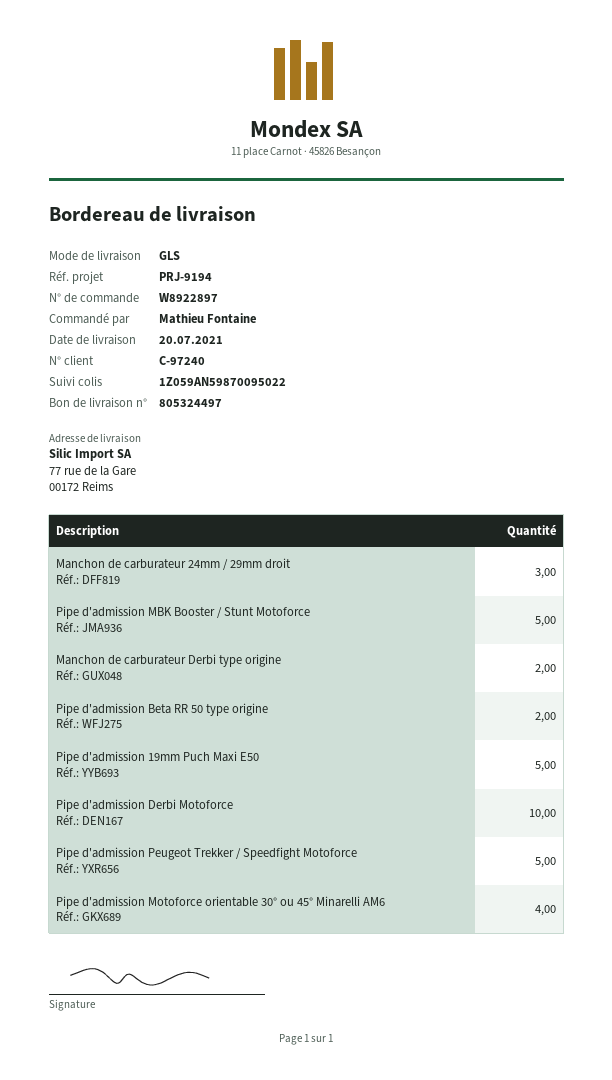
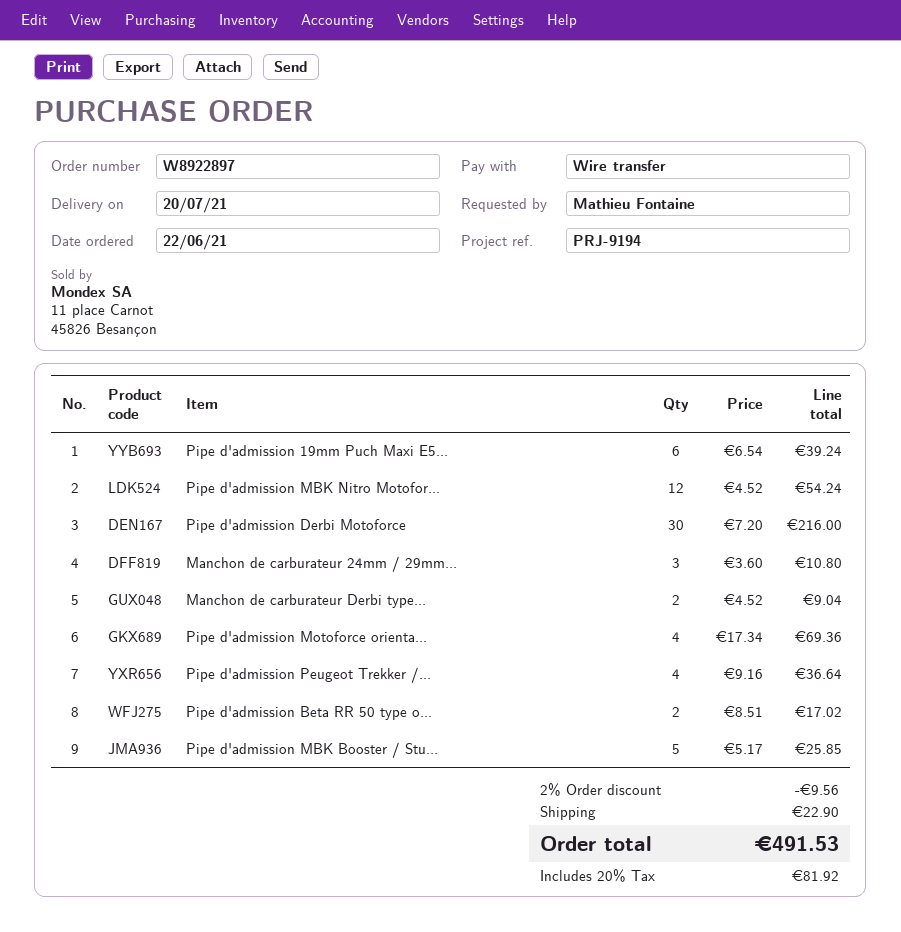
Pipe d'admission 19mm Puch Maxi E50: 5 -> 6
Pipe d'admission Derbi Motoforce: 10 -> 30
Pipe d'admission Peugeot Trekker / Speedfight Motoforce: 5 -> 4
Pipe d'admission MBK Nitro Motofor...: none -> 12

